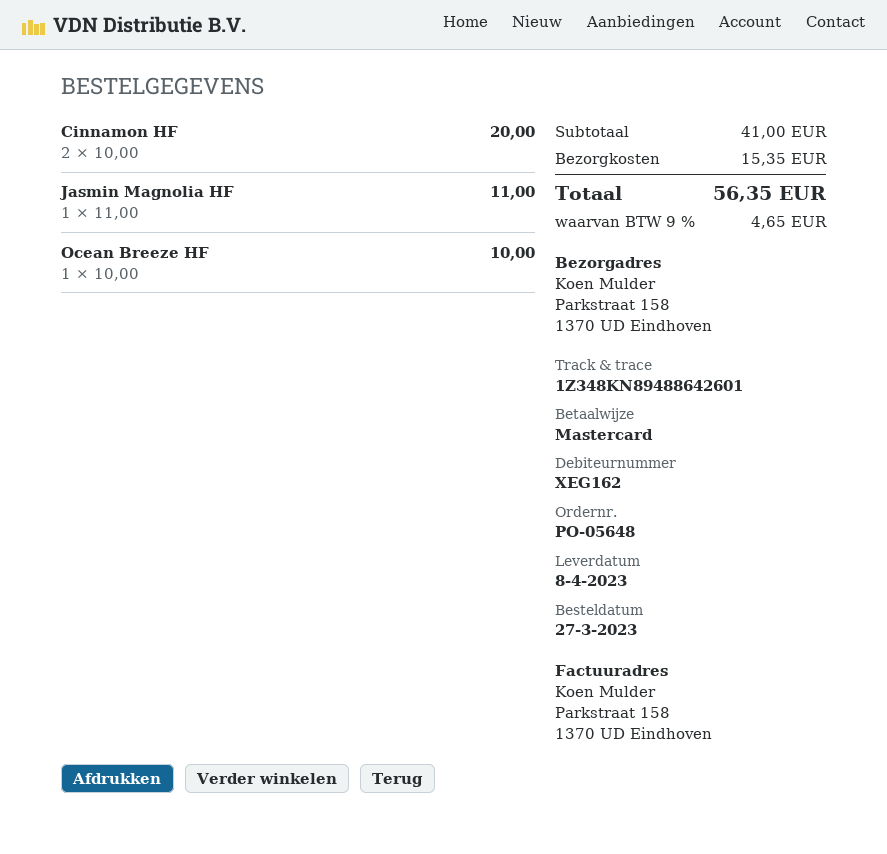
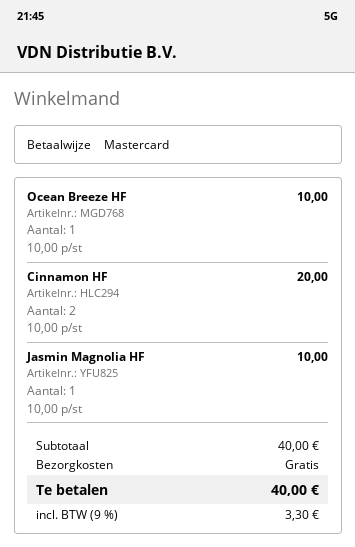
Jasmin Magnolia HF: 1 x 11.00 = 11.00 -> 1 x 10.00 = 10.00
subtotal: 41.00 -> 40.00
shipping: 15.35 -> 0.00
tax: 9% = 4.65 -> 9% = 3.30
total: 56.35 -> 40.00

